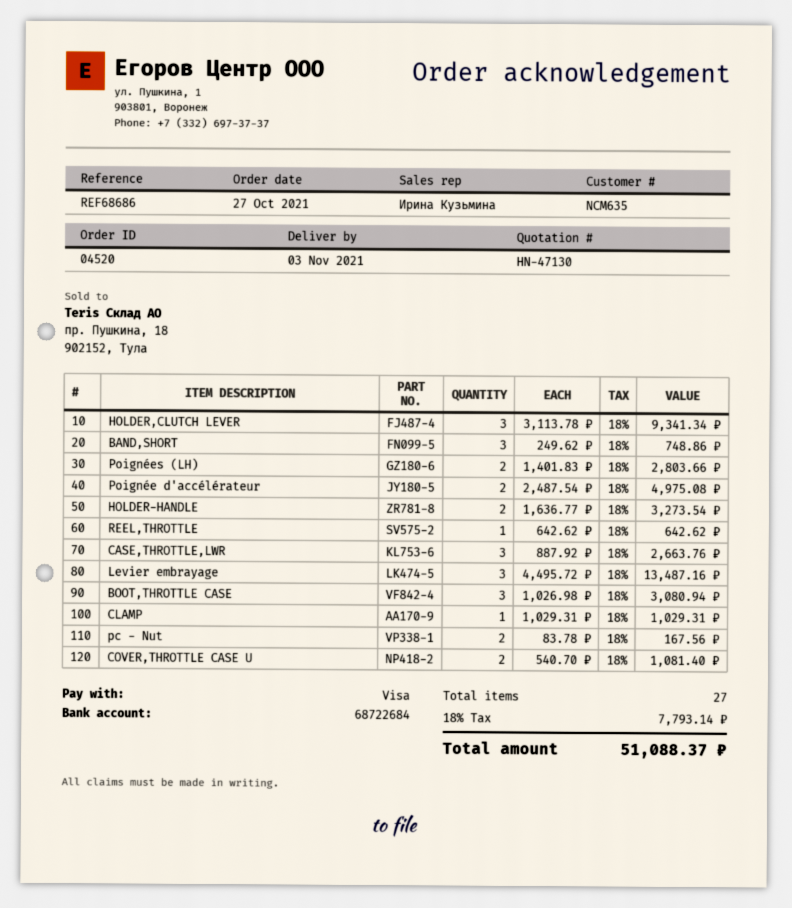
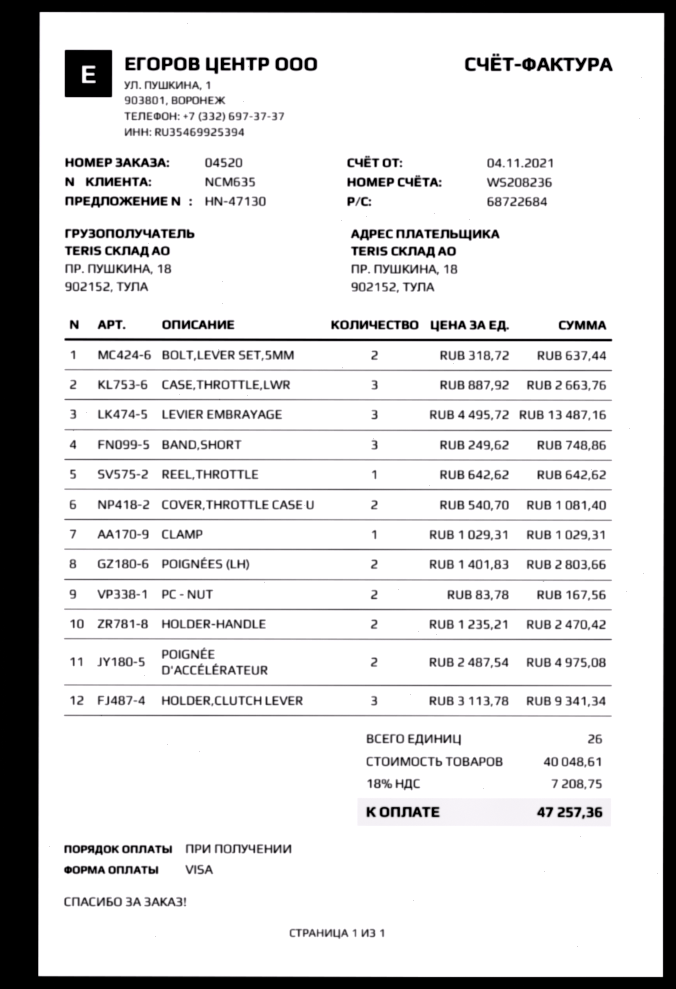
HOLDER-HANDLE: 2 x 1636.77 = 3273.54 -> 2 x 1235.21 = 2470.42
BOOT,THROTTLE CASE: 3 x 1026.98 = 3080.94 -> none
BOLT,LEVER SET,5MM: none -> 2 x 318.72 = 637.44
total quantity: 27 -> 26
tax: 18% = 7793.14 -> 18% = 7208.75
total: 51088.37 -> 47257.36

